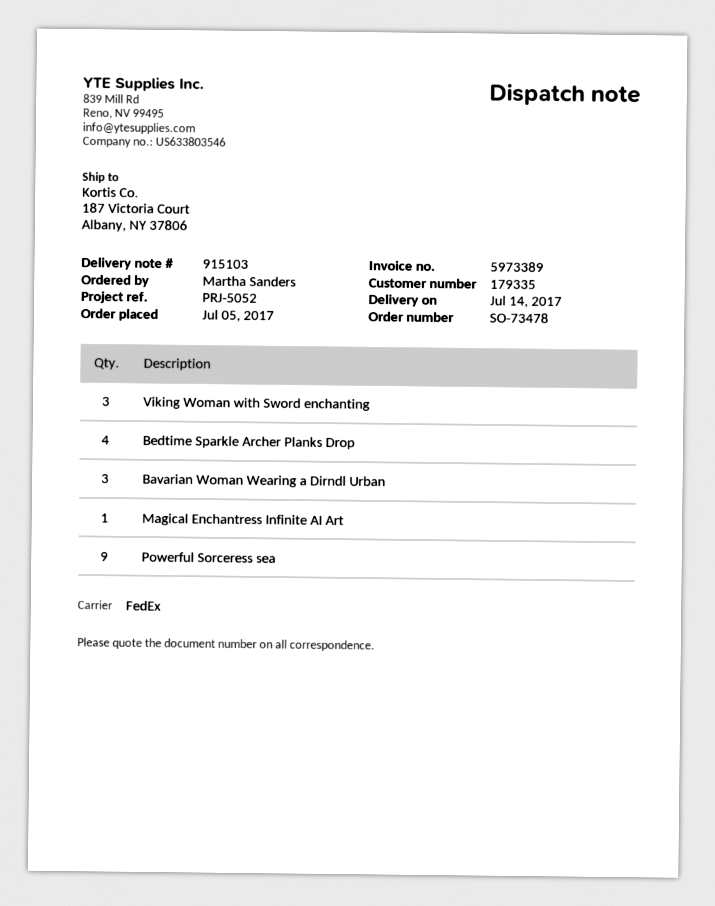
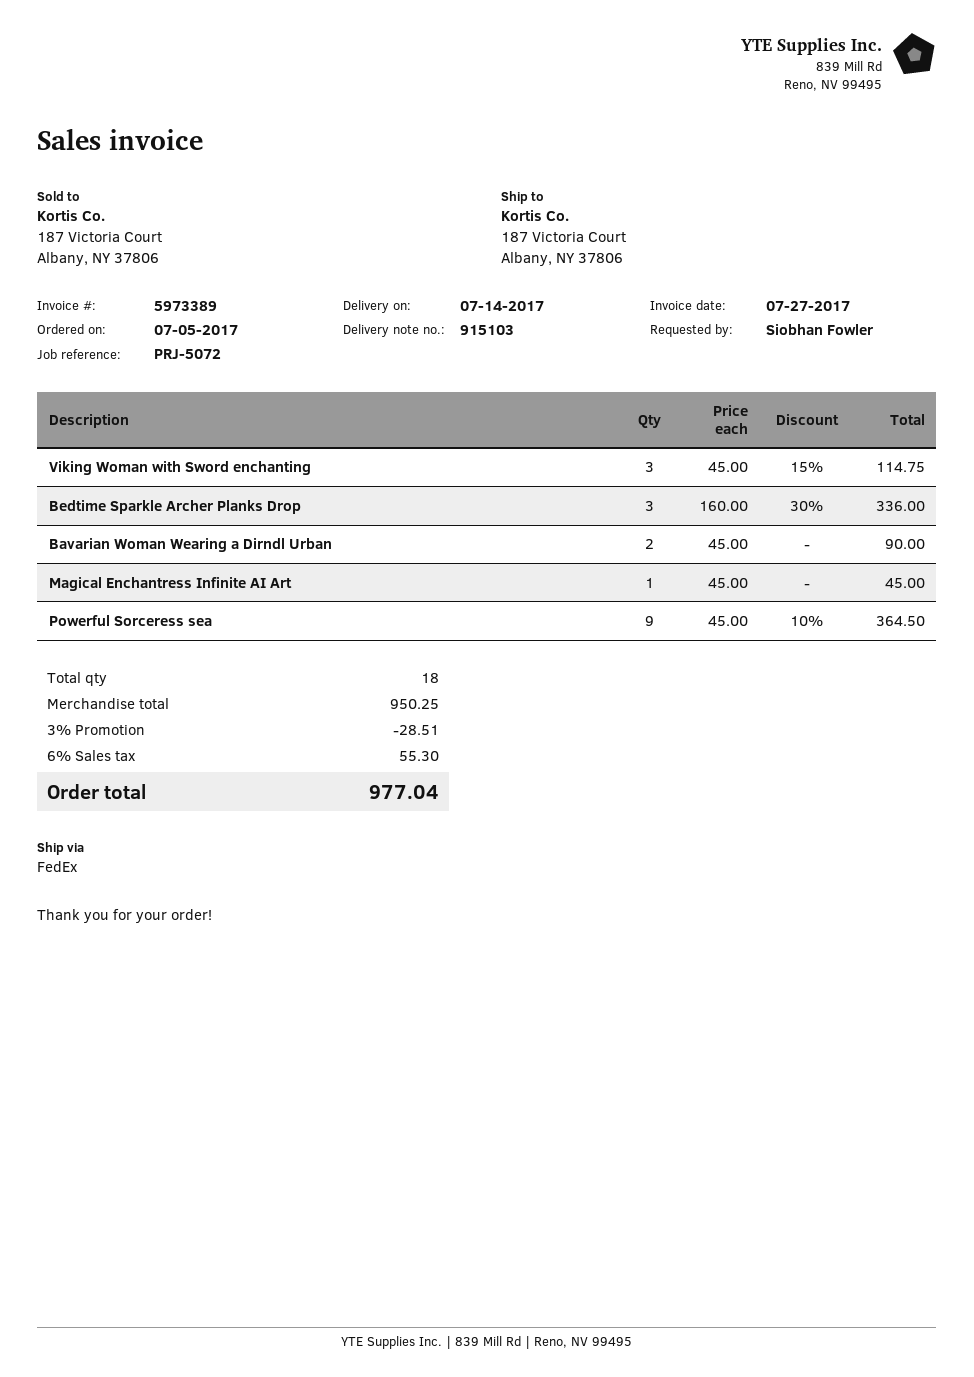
reference: PRJ-5052 -> PRJ-5072
ordered by: Martha Sanders -> Siobhan Fowler
Bedtime Sparkle Archer Planks Drop: 4 -> 3
Bavarian Woman Wearing a Dirndl Urban: 3 -> 2

